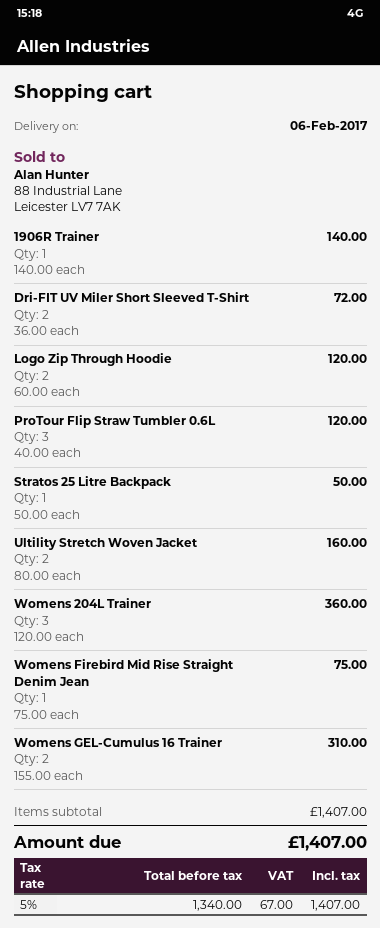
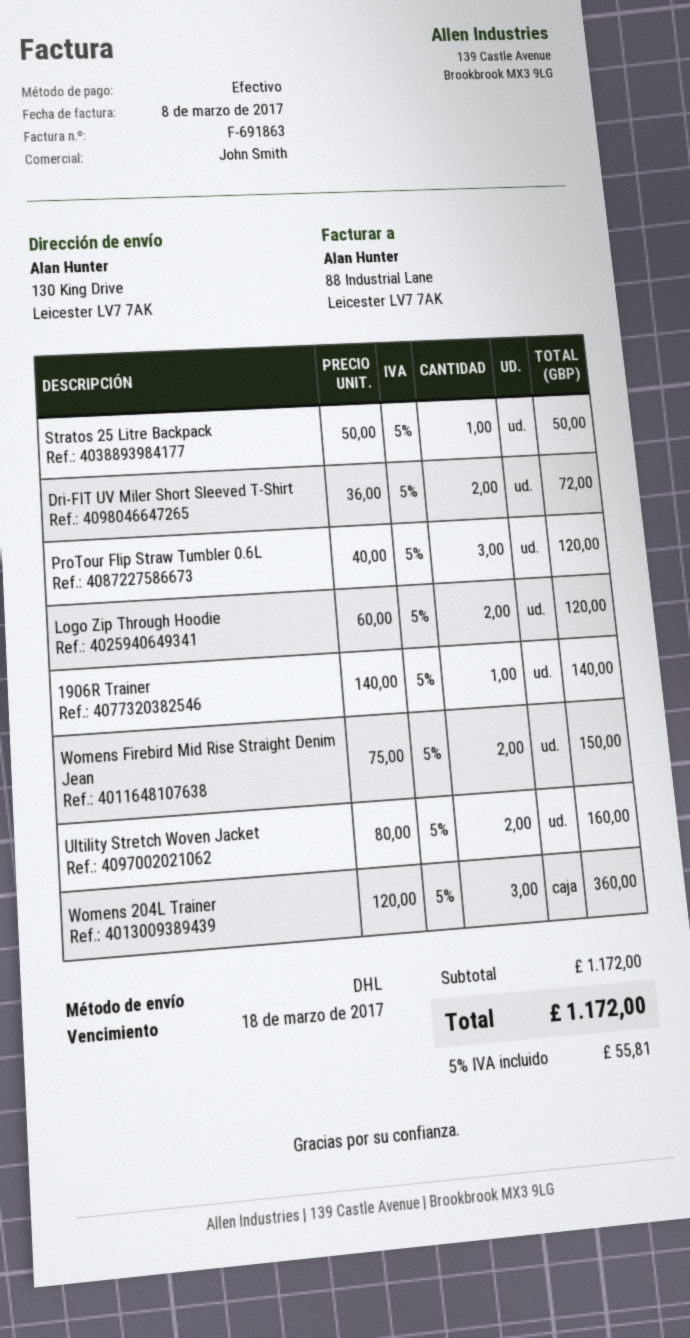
Womens Firebird Mid Rise Straight Denim Jean: 1 x 75.00 = 75.00 -> 2 x 75.00 = 150.00
Womens GEL-Cumulus 16 Trainer: 2 x 155.00 = 310.00 -> none
subtotal: 1407.00 -> 1172.00
tax: 5% = 67.00 -> 5% = 55.81
total: 1407.00 -> 1172.00

